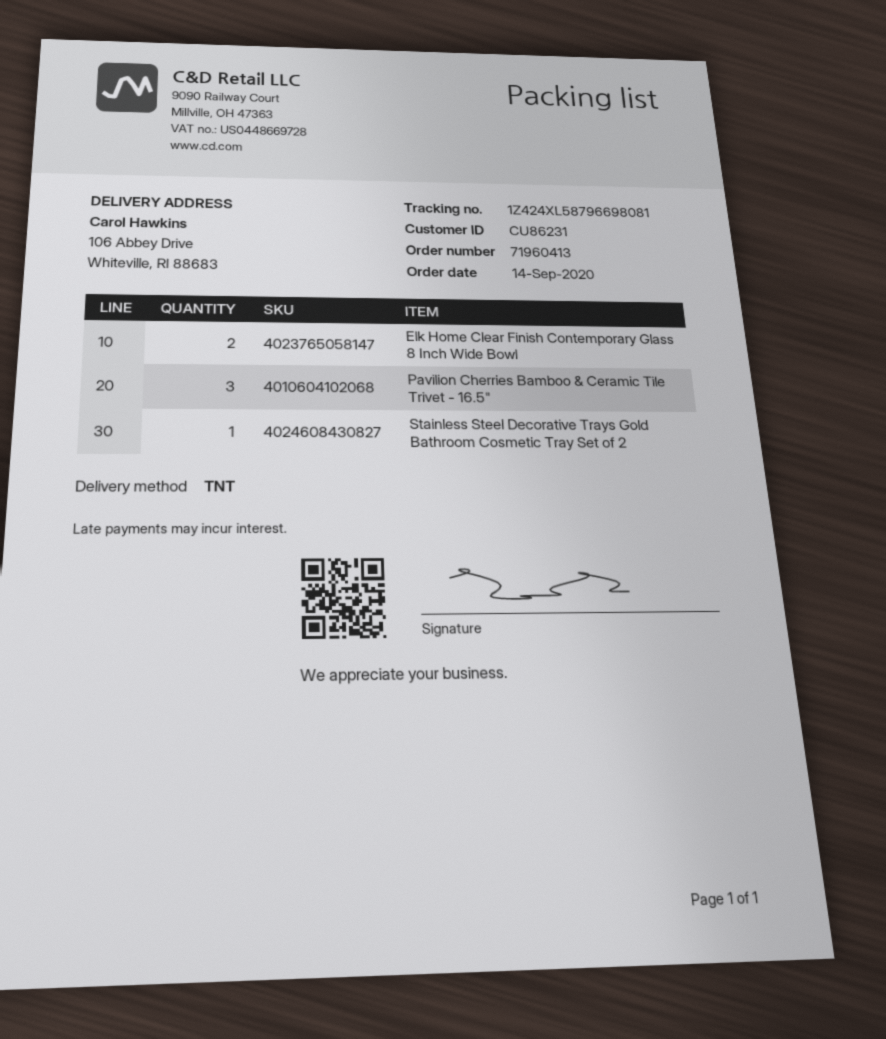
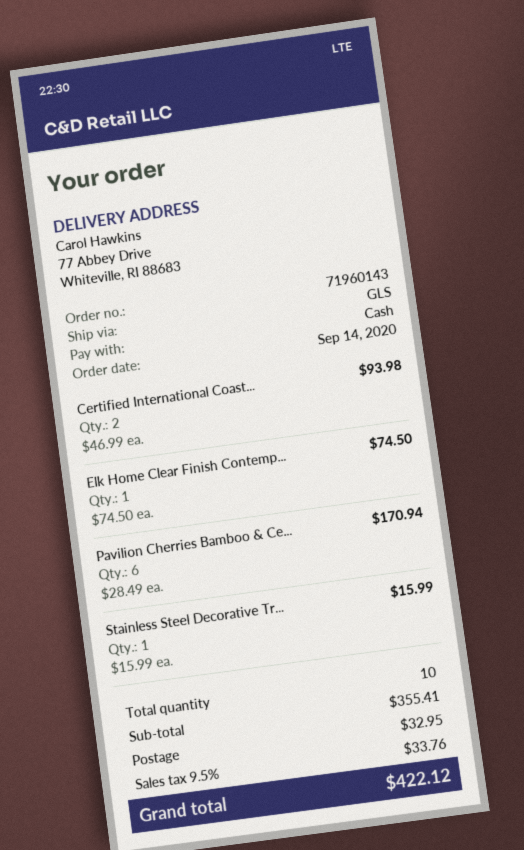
order number: 71960413 -> 71960143
shipping method: TNT -> GLS
ship to: 106 Abbey Drive, Whiteville, RI 88683 -> 77 Abbey Drive, Whiteville, RI 88683
Elk Home Clear Finish Contemporary Glass 8 Inch Wide Bowl: 2 -> 1
Pavilion Cherries Bamboo & Ceramic Tile Trivet - 16.5": 3 -> 6
Certified International Coast...: none -> 2

